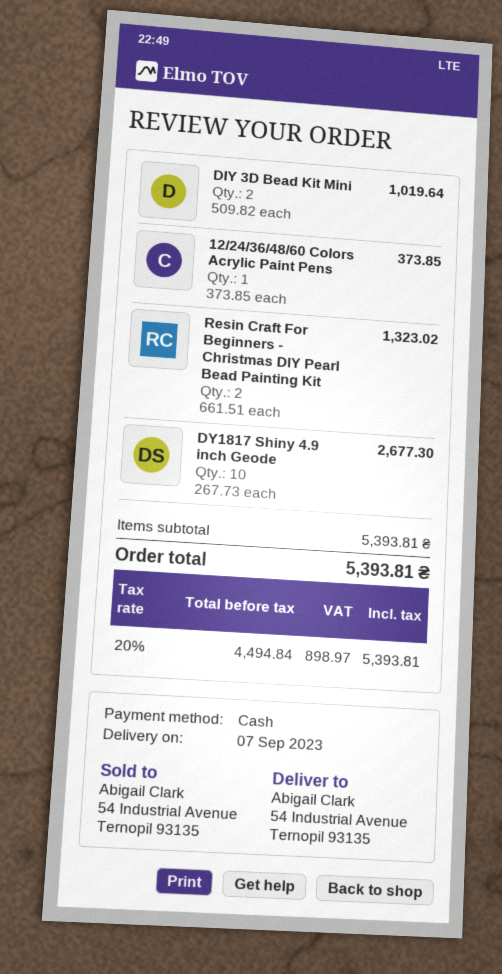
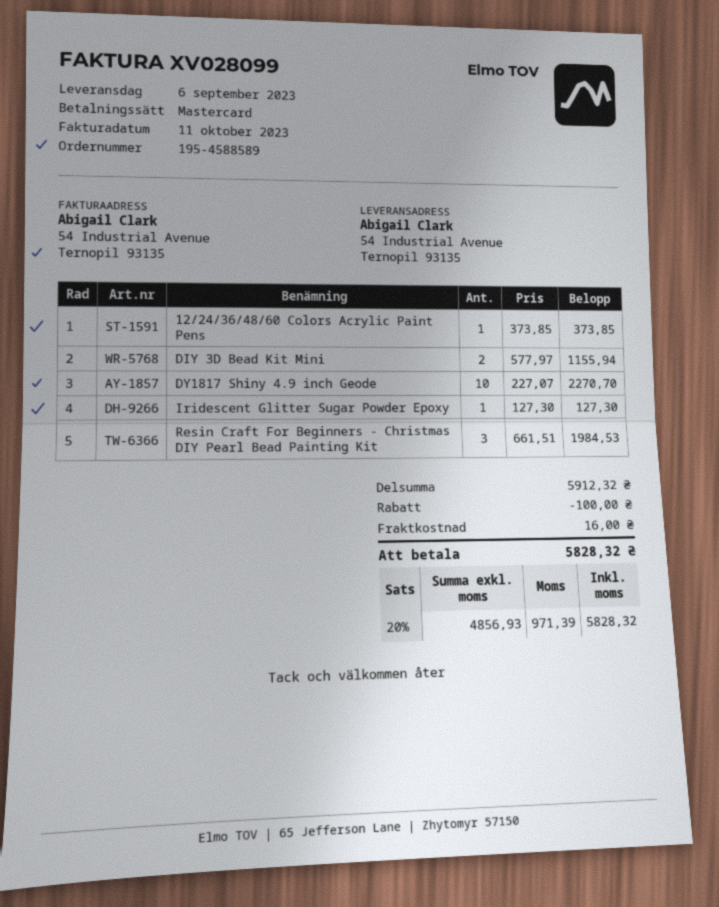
delivery date: 2023-09-07 -> 2023-09-06
payment method: cash -> Mastercard
DIY 3D Bead Kit Mini: 2 x 509.82 = 1019.64 -> 2 x 577.97 = 1155.94
Resin Craft For Beginners - Christmas DIY Pearl Bead Painting Kit: 2 x 661.51 = 1323.02 -> 3 x 661.51 = 1984.53
DY1817 Shiny 4.9 inch Geode: 10 x 267.73 = 2677.30 -> 10 x 227.07 = 2270.70
Iridescent Glitter Sugar Powder Epoxy: none -> 1 x 127.30 = 127.30
subtotal: 5393.81 -> 5912.32
discount: none -> 100.00
shipping: none -> 16.00
net: 4494.84 -> 4856.93
tax: 20% = 898.97 -> 20% = 971.39
total: 5393.81 -> 5828.32

